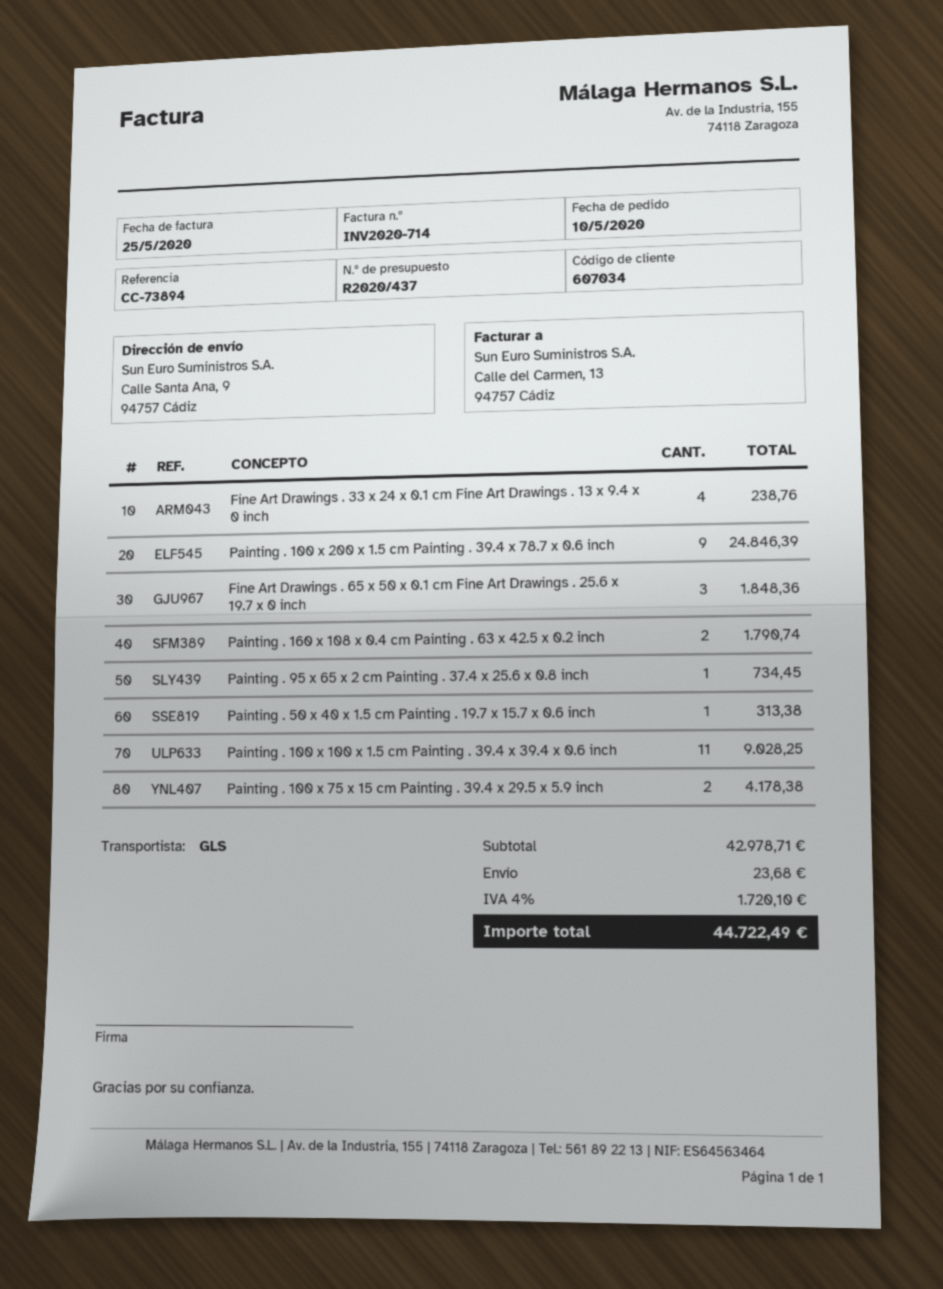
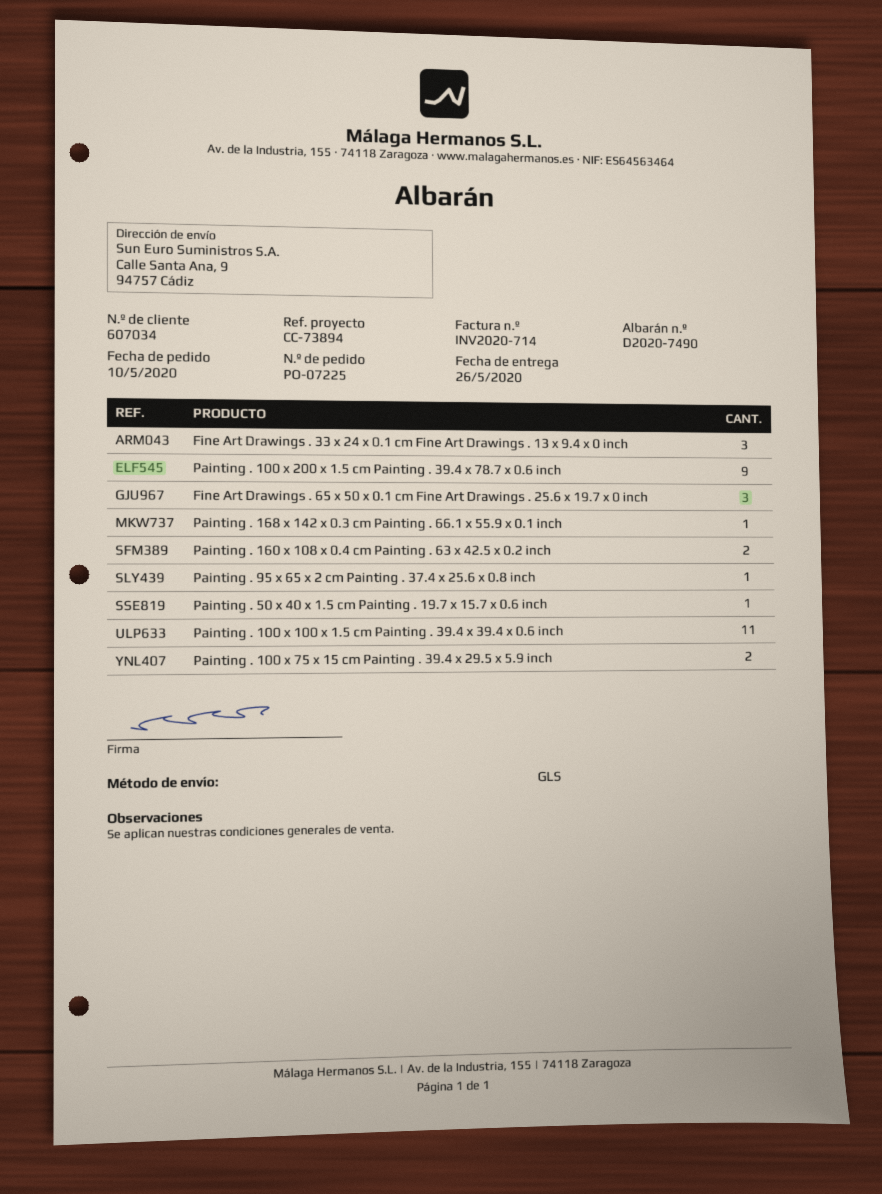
Fine Art Drawings . 33 x 24 x 0.1 cm Fine Art Drawings . 13 x 9.4 x 0 inch: 4 -> 3
Painting . 168 x 142 x 0.3 cm Painting . 66.1 x 55.9 x 0.1 inch: none -> 1

